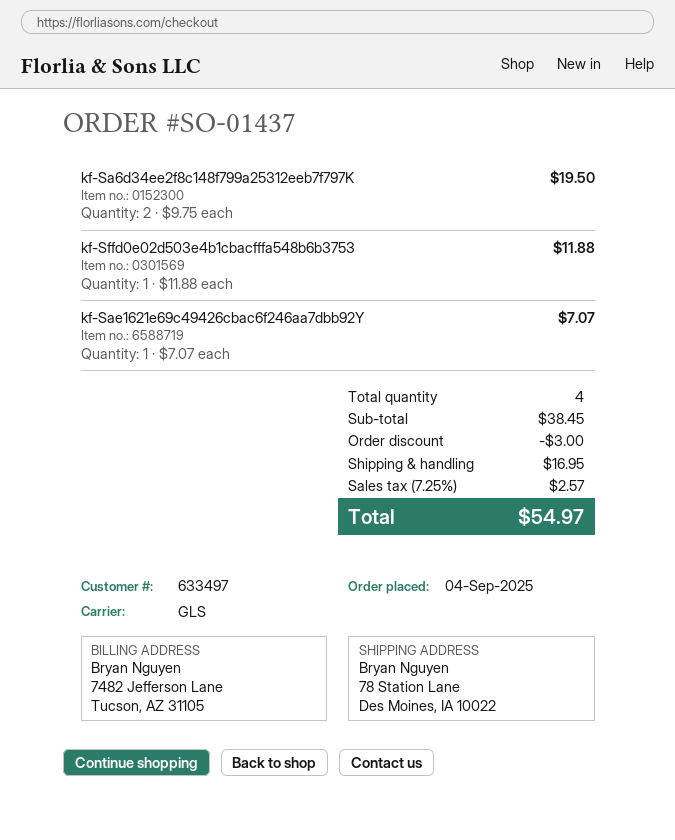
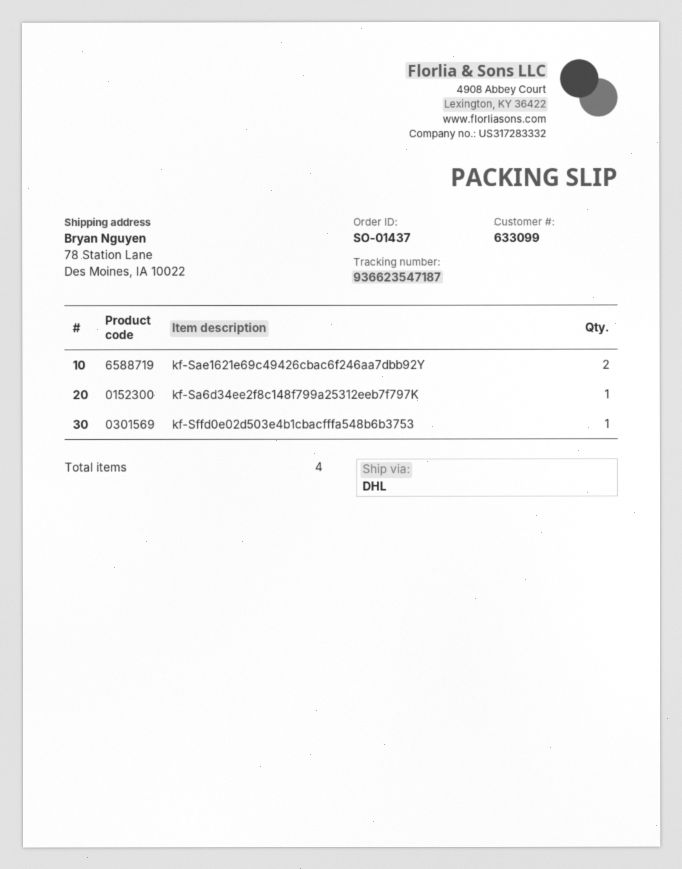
customer number: 633497 -> 633099
shipping method: GLS -> DHL
kf-Sa6d34ee2f8c148f799a25312eeb7f797K: 2 -> 1
kf-Sae1621e69c49426cbac6f246aa7dbb92Y: 1 -> 2

